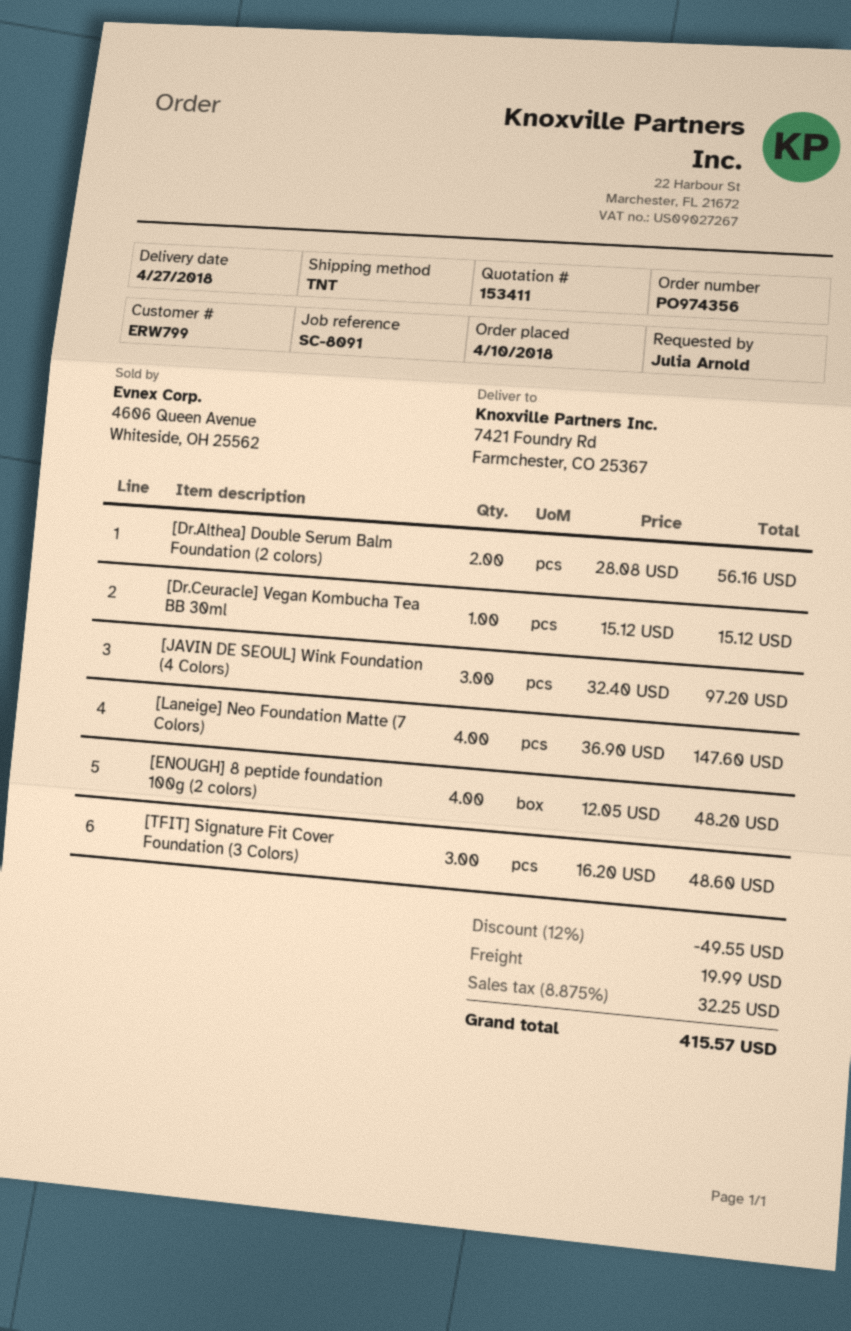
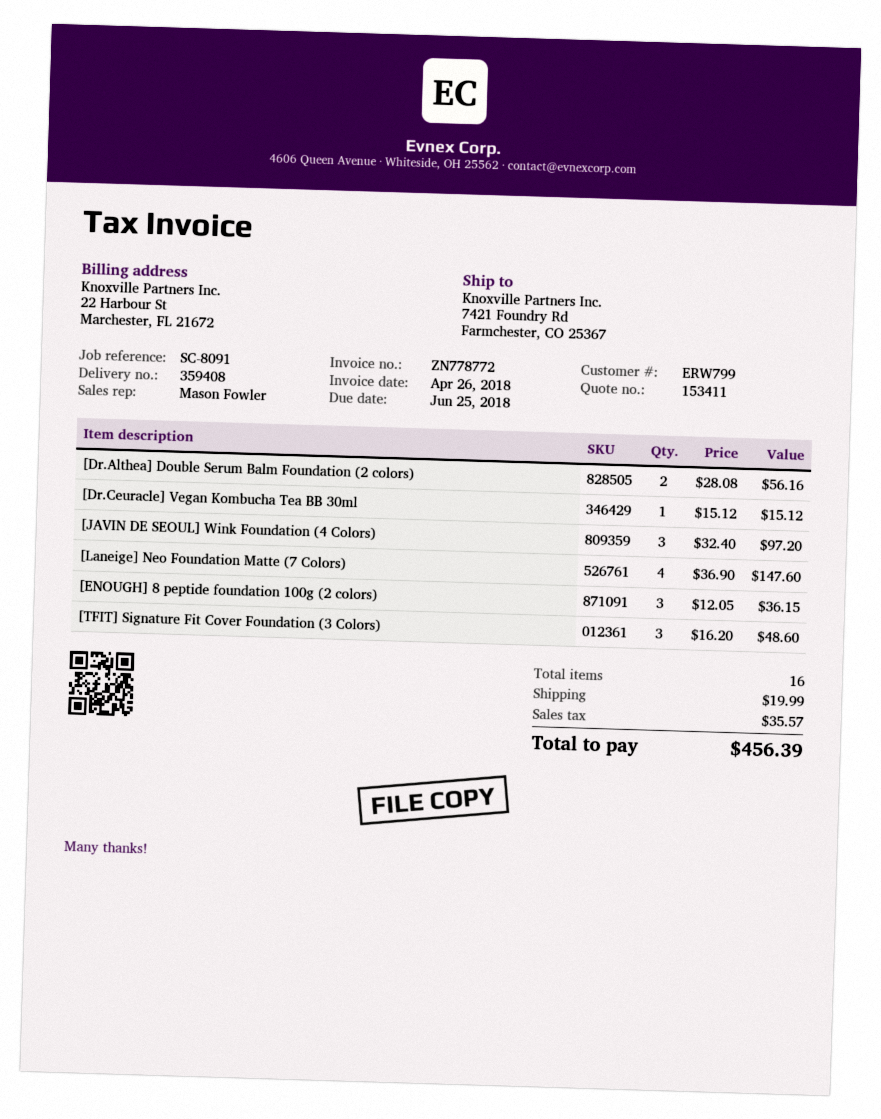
[ENOUGH] 8 peptide foundation 100g (2 colors): 4 x 12.05 = 48.20 -> 3 x 12.05 = 36.15
discount: 12% = 49.55 -> none
tax: 32.25 -> 35.57
total: 415.57 -> 456.39

